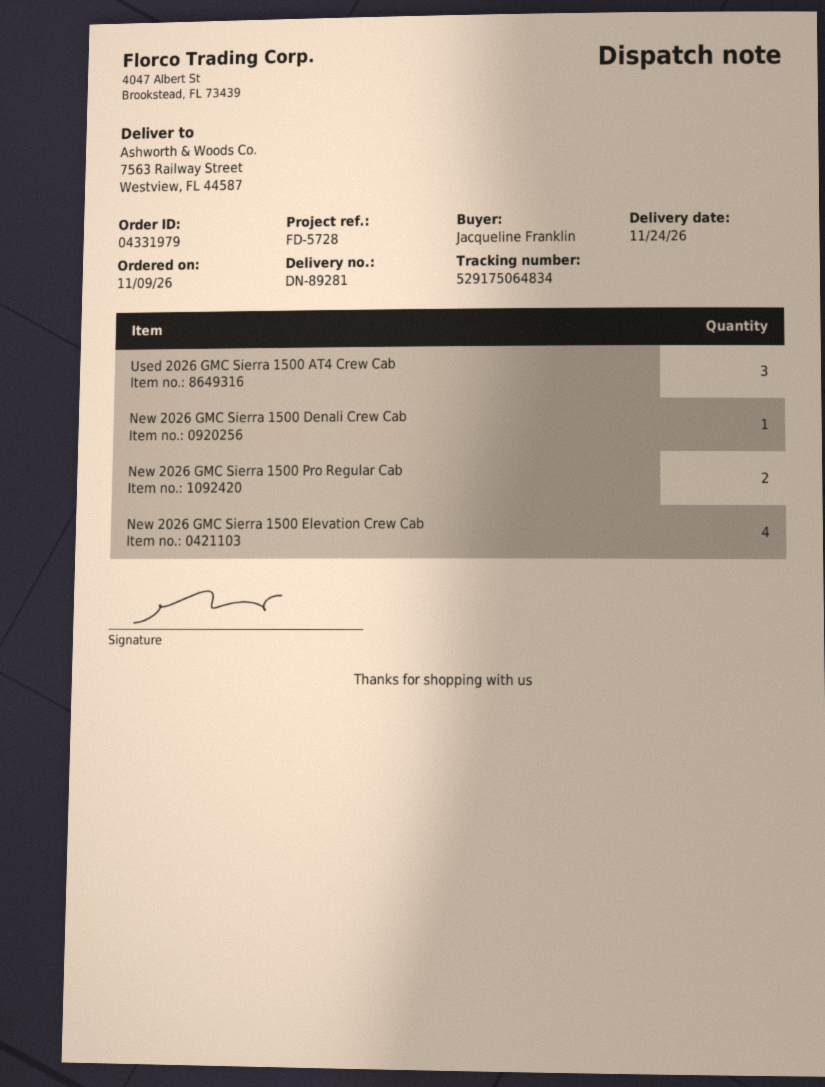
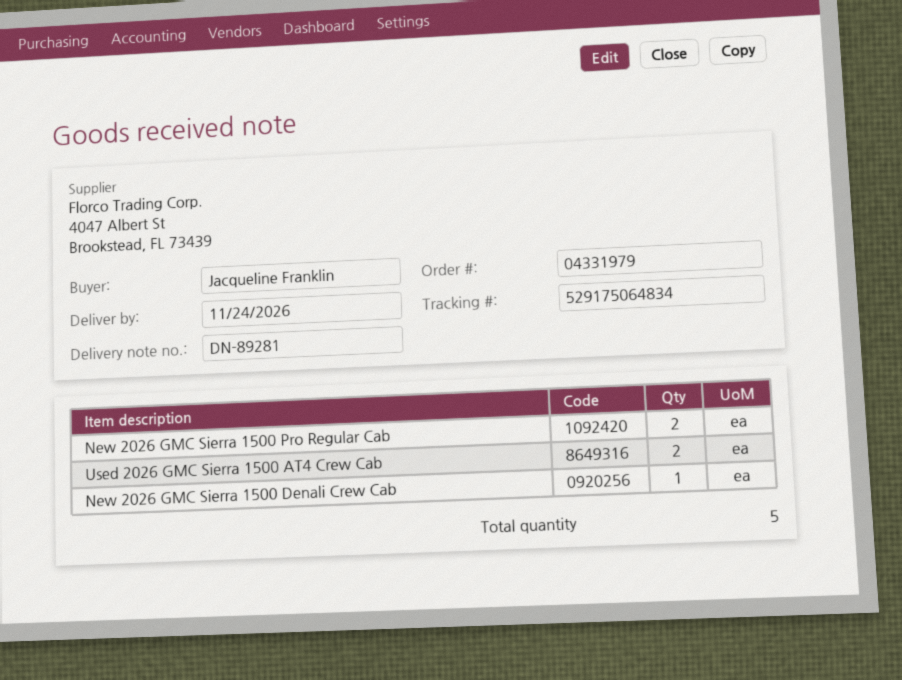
Used 2026 GMC Sierra 1500 AT4 Crew Cab: 3 -> 2
New 2026 GMC Sierra 1500 Elevation Crew Cab: 4 -> none

